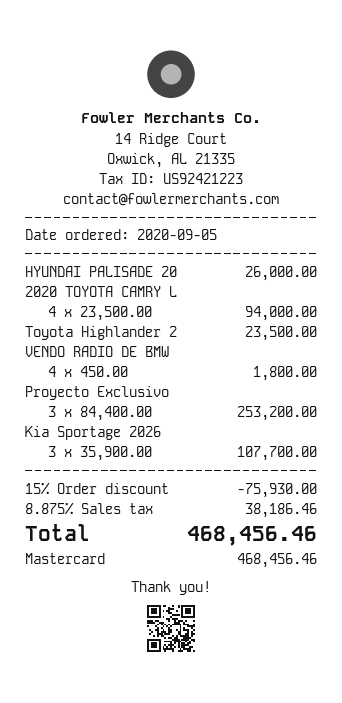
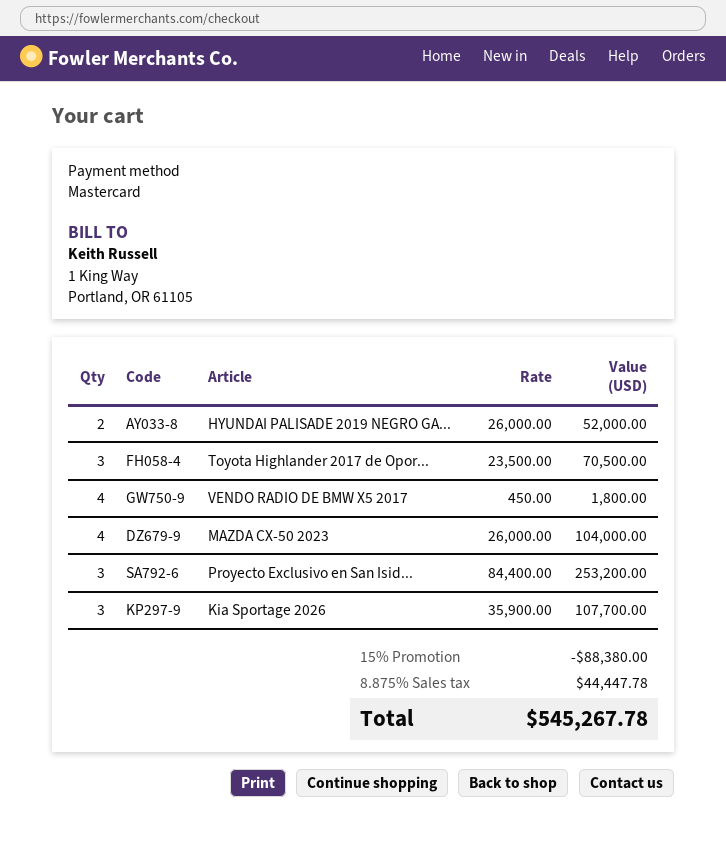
HYUNDAI PALISADE 20: 1 x 26000.00 = 26000.00 -> 2 x 26000.00 = 52000.00
2020 TOYOTA CAMRY L: 4 x 23500.00 = 94000.00 -> none
Toyota Highlander 2: 1 x 23500.00 = 23500.00 -> 3 x 23500.00 = 70500.00
MAZDA CX-50 2023: none -> 4 x 26000.00 = 104000.00
discount: 15% = 75930.00 -> 15% = 88380.00
tax: 8.875% = 38186.46 -> 8.875% = 44447.78
total: 468456.46 -> 545267.78

